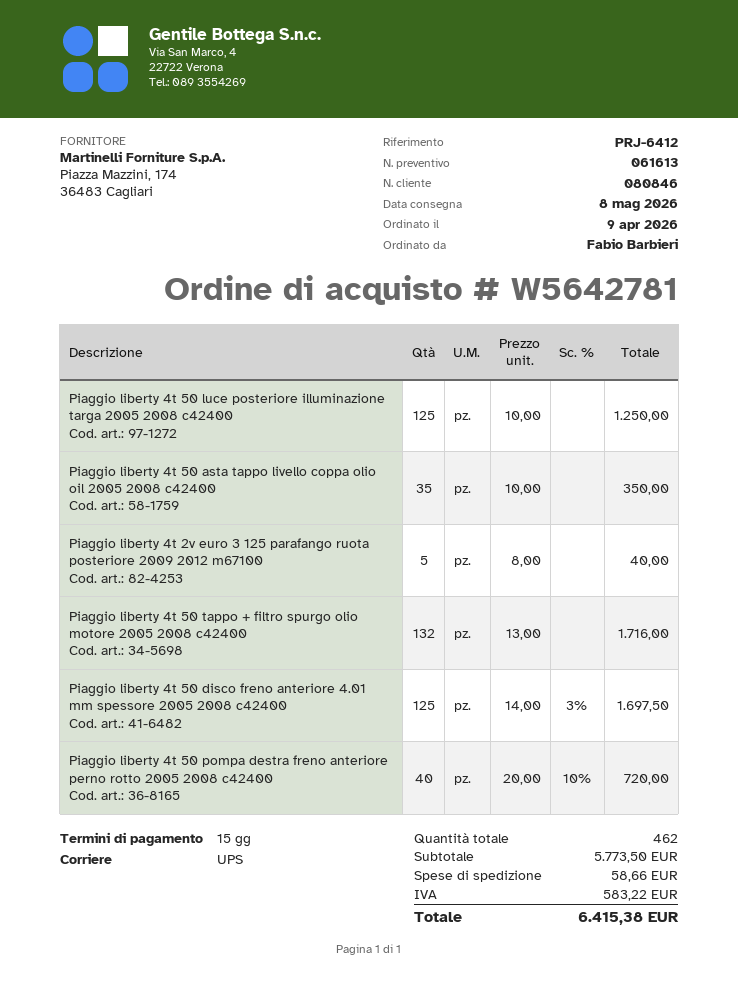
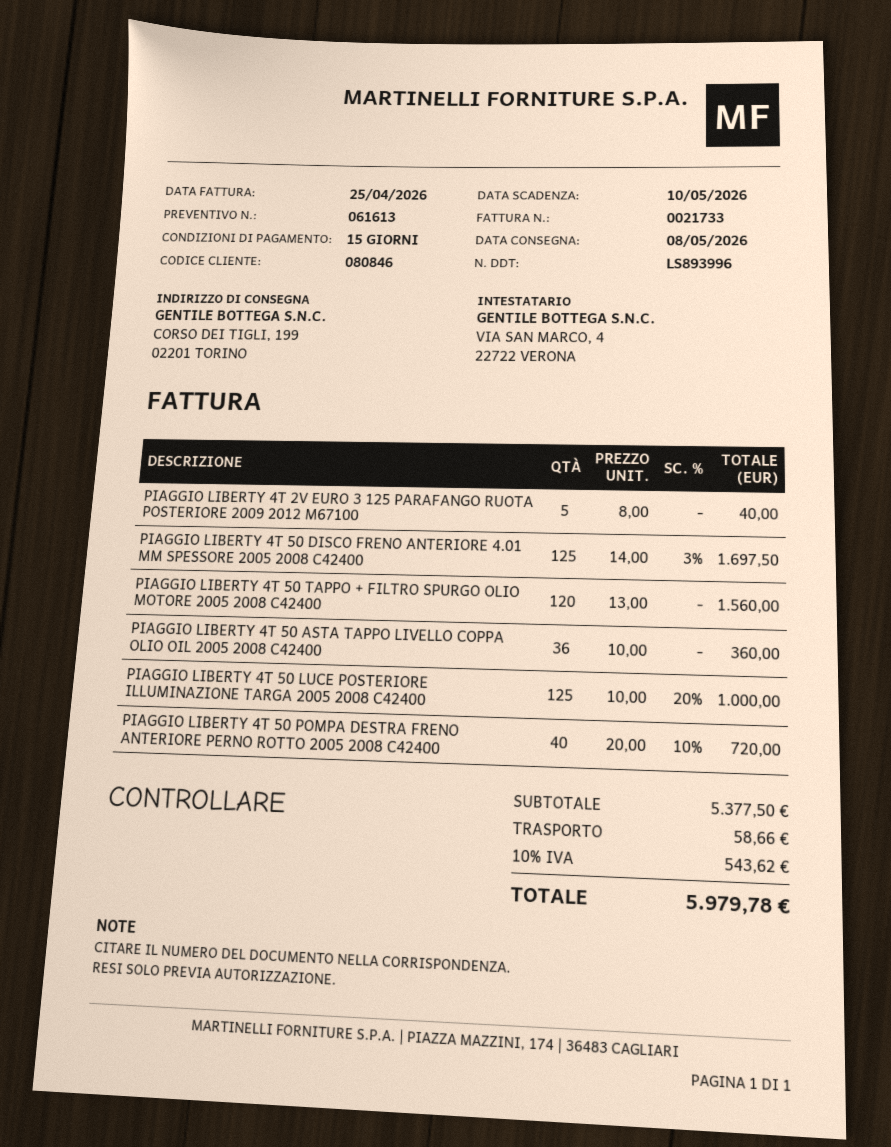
Piaggio liberty 4t 50 luce posteriore illuminazione targa 2005 2008 c42400: 125 x 10.00 = 1250.00 -> 125 x 10.00 - 20% = 1000.00
Piaggio liberty 4t 50 asta tappo livello coppa olio oil 2005 2008 c42400: 35 x 10.00 = 350.00 -> 36 x 10.00 = 360.00
Piaggio liberty 4t 50 tappo + filtro spurgo olio motore 2005 2008 c42400: 132 x 13.00 = 1716.00 -> 120 x 13.00 = 1560.00
subtotal: 5773.50 -> 5377.50
tax: 583.22 -> 543.62
total: 6415.38 -> 5979.78

